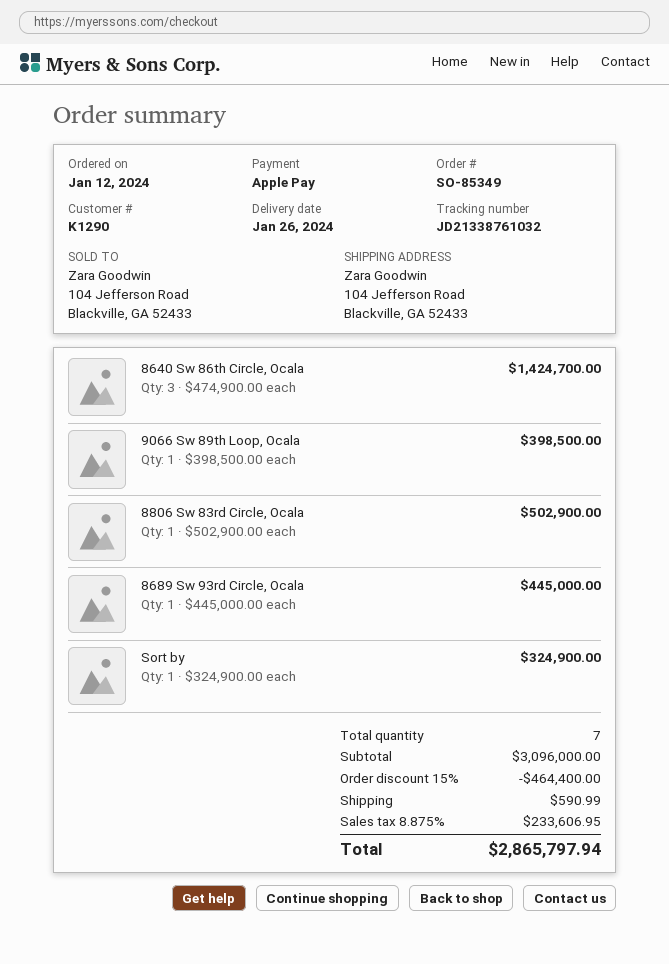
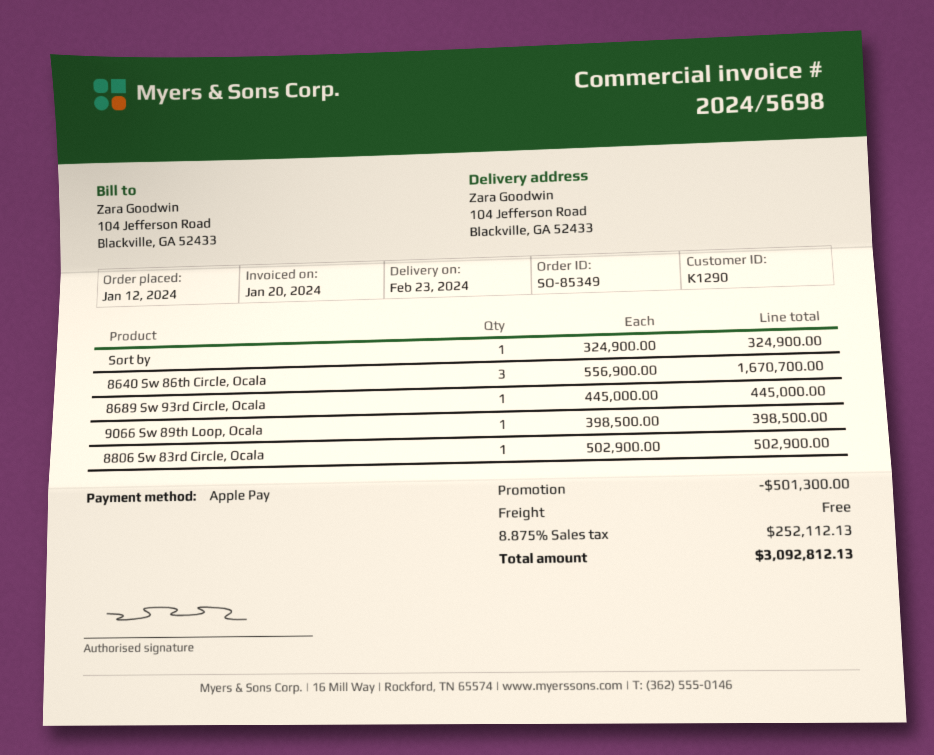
delivery date: 2024-01-26 -> 2024-02-23
8640 Sw 86th Circle, Ocala: 3 x 474900.00 = 1424700.00 -> 3 x 556900.00 = 1670700.00
discount: 464400.00 -> 501300.00
shipping: 590.99 -> 0.00
tax: 8.875% = 233606.95 -> 8.875% = 252112.13
total: 2865797.94 -> 3092812.13

